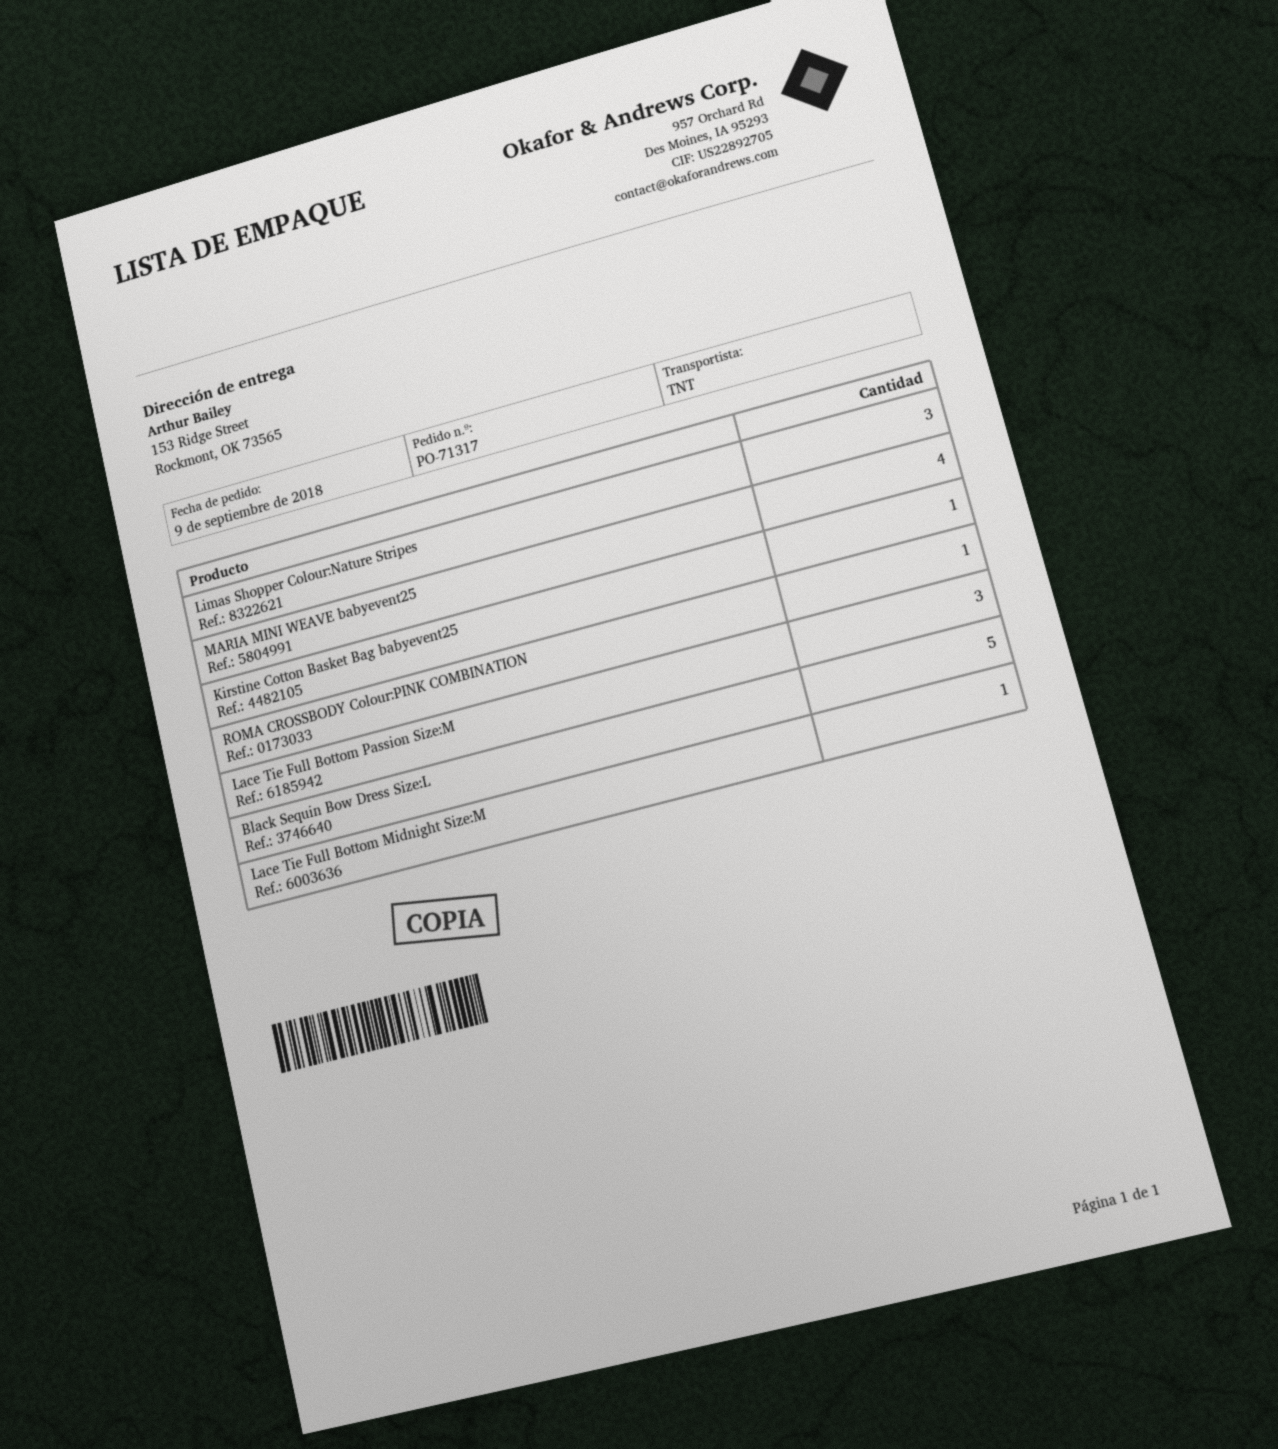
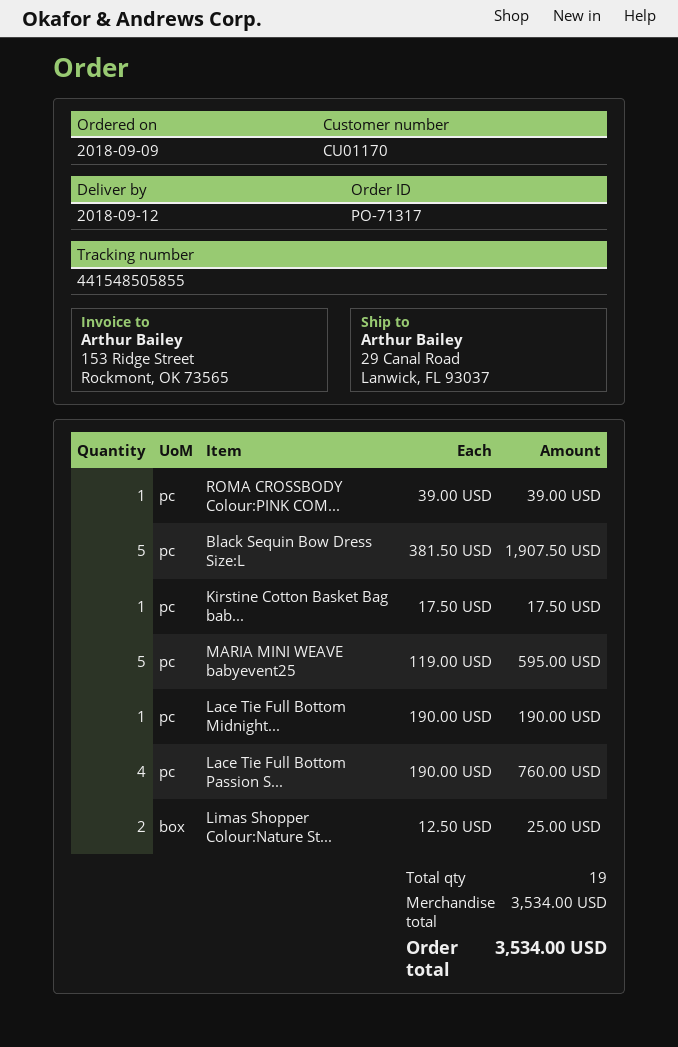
ship to: 153 Ridge Street, Rockmont, OK 73565 -> 29 Canal Road, Lanwick, FL 93037
Limas Shopper Colour:Nature Stripes: 3 -> 2
MARIA MINI WEAVE babyevent25: 4 -> 5
Lace Tie Full Bottom Passion Size:M: 3 -> 4

